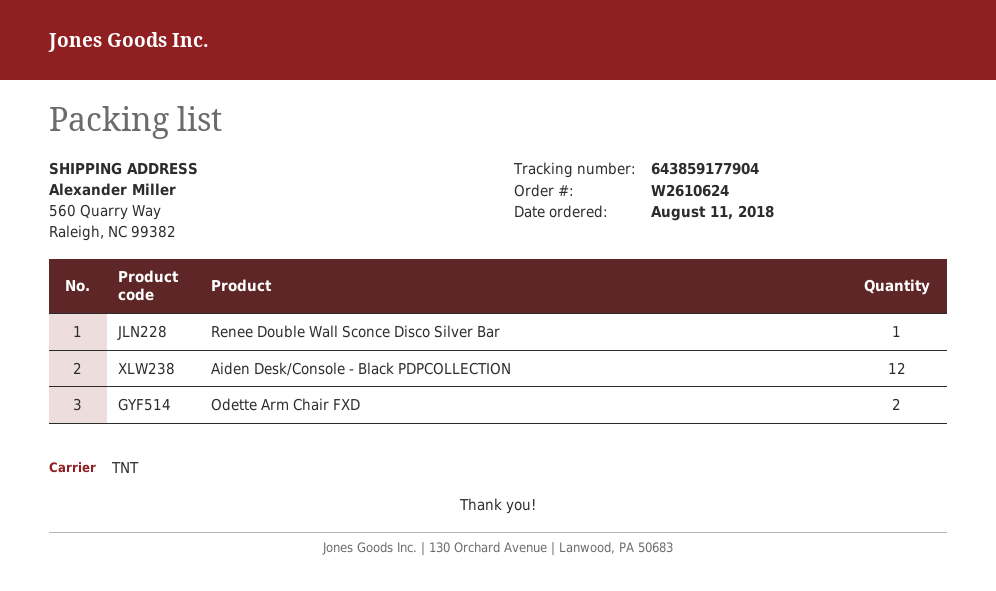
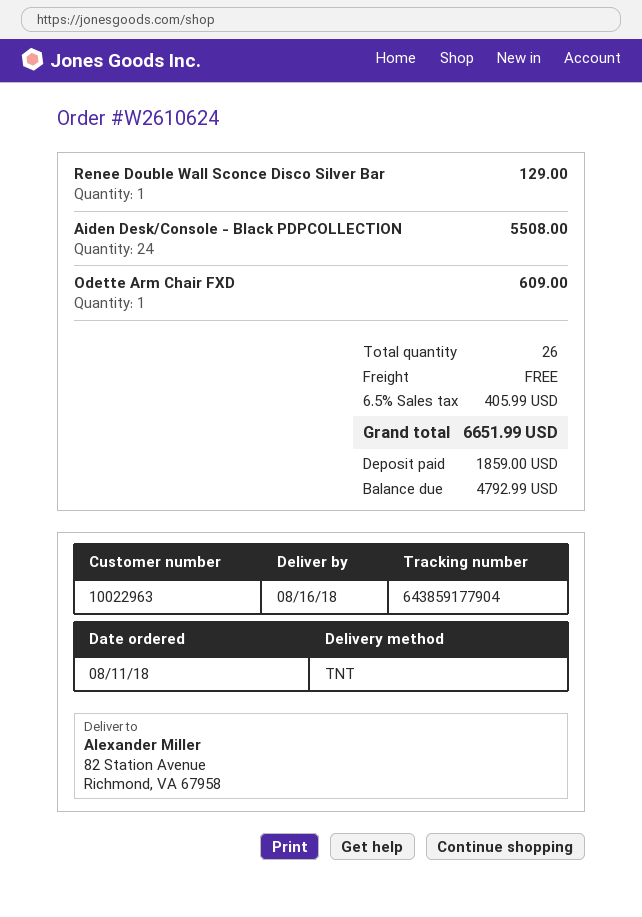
ship to: 560 Quarry Way, Raleigh, NC 99382 -> 82 Station Avenue, Richmond, VA 67958
Aiden Desk/Console - Black PDPCOLLECTION: 12 -> 24
Odette Arm Chair FXD: 2 -> 1

